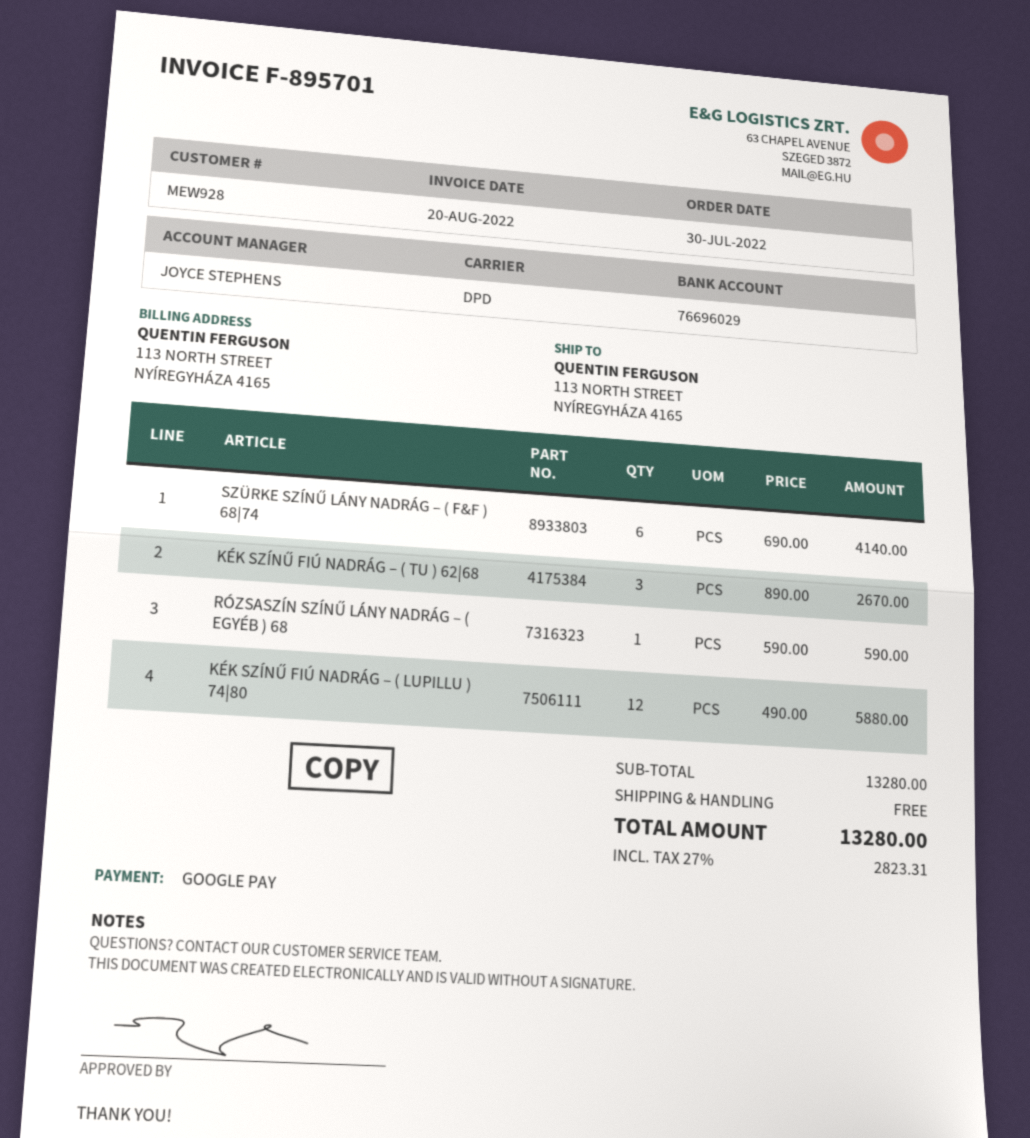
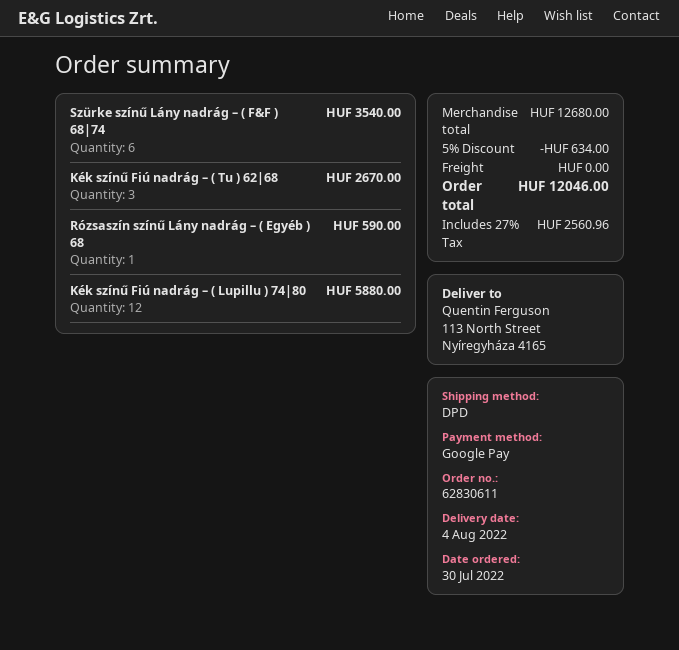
SZÜRKE SZÍNŰ LÁNY NADRÁG – ( F&F ) 68|74: 6 for 4140.00 -> 6 for 3540.00
subtotal: 13280.00 -> 12680.00
discount: none -> 5% = 634.00
tax: 27% = 2823.31 -> 27% = 2560.96
total: 13280.00 -> 12046.00

